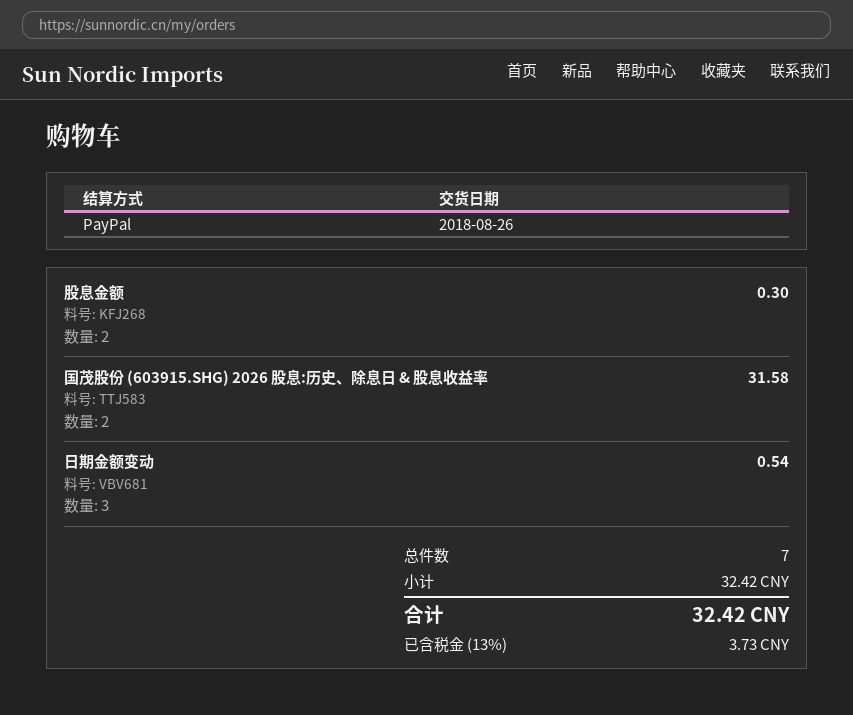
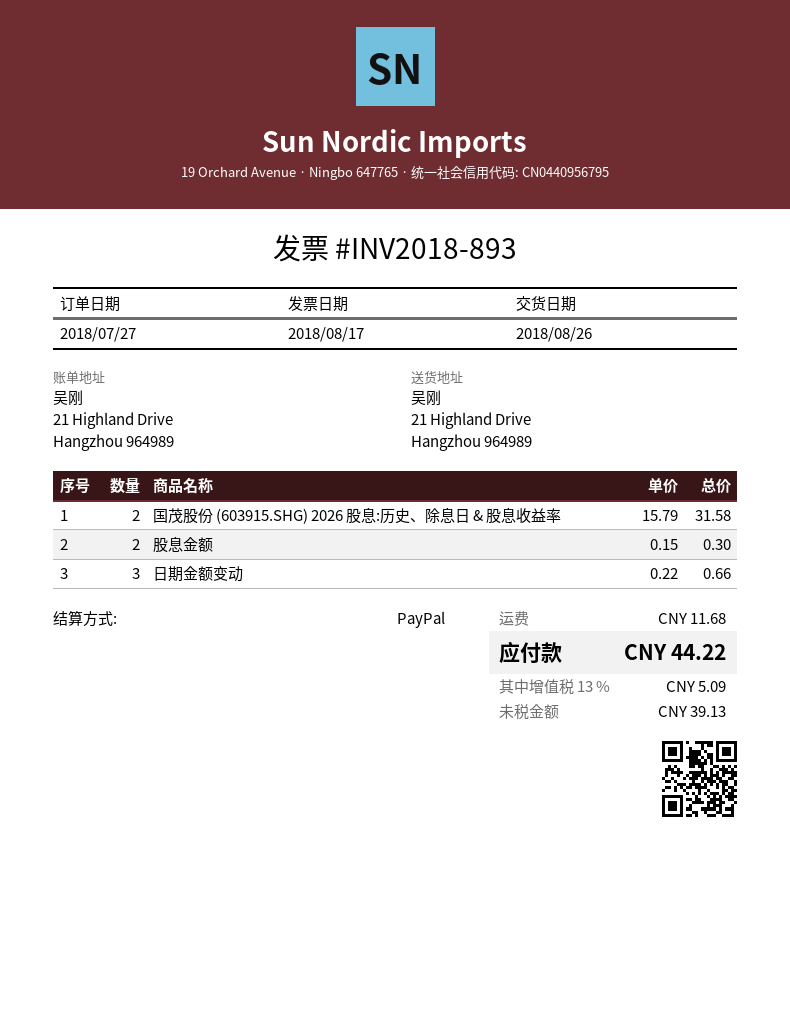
日期金额变动: 3 for 0.54 -> 3 for 0.66
shipping: none -> 11.68
tax: 13% = 3.73 -> 13% = 5.09
total: 32.42 -> 44.22

